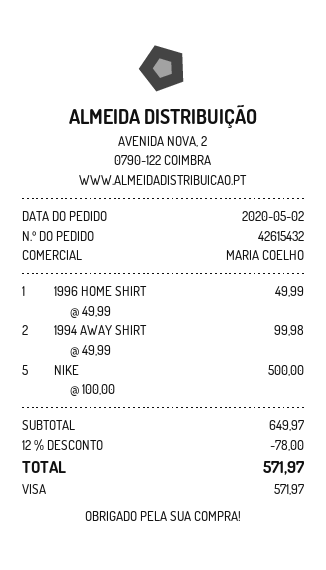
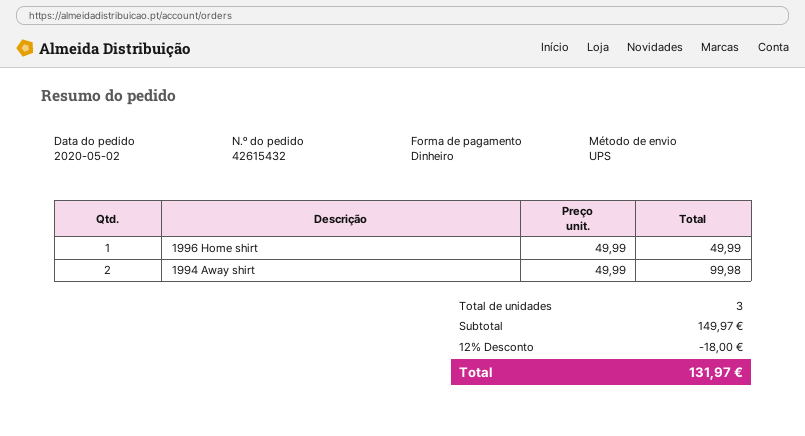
payment method: Visa -> cash
NIKE: 5 x 100.00 = 500.00 -> none
subtotal: 649.97 -> 149.97
discount: 12% = 78.00 -> 12% = 18.00
total: 571.97 -> 131.97

